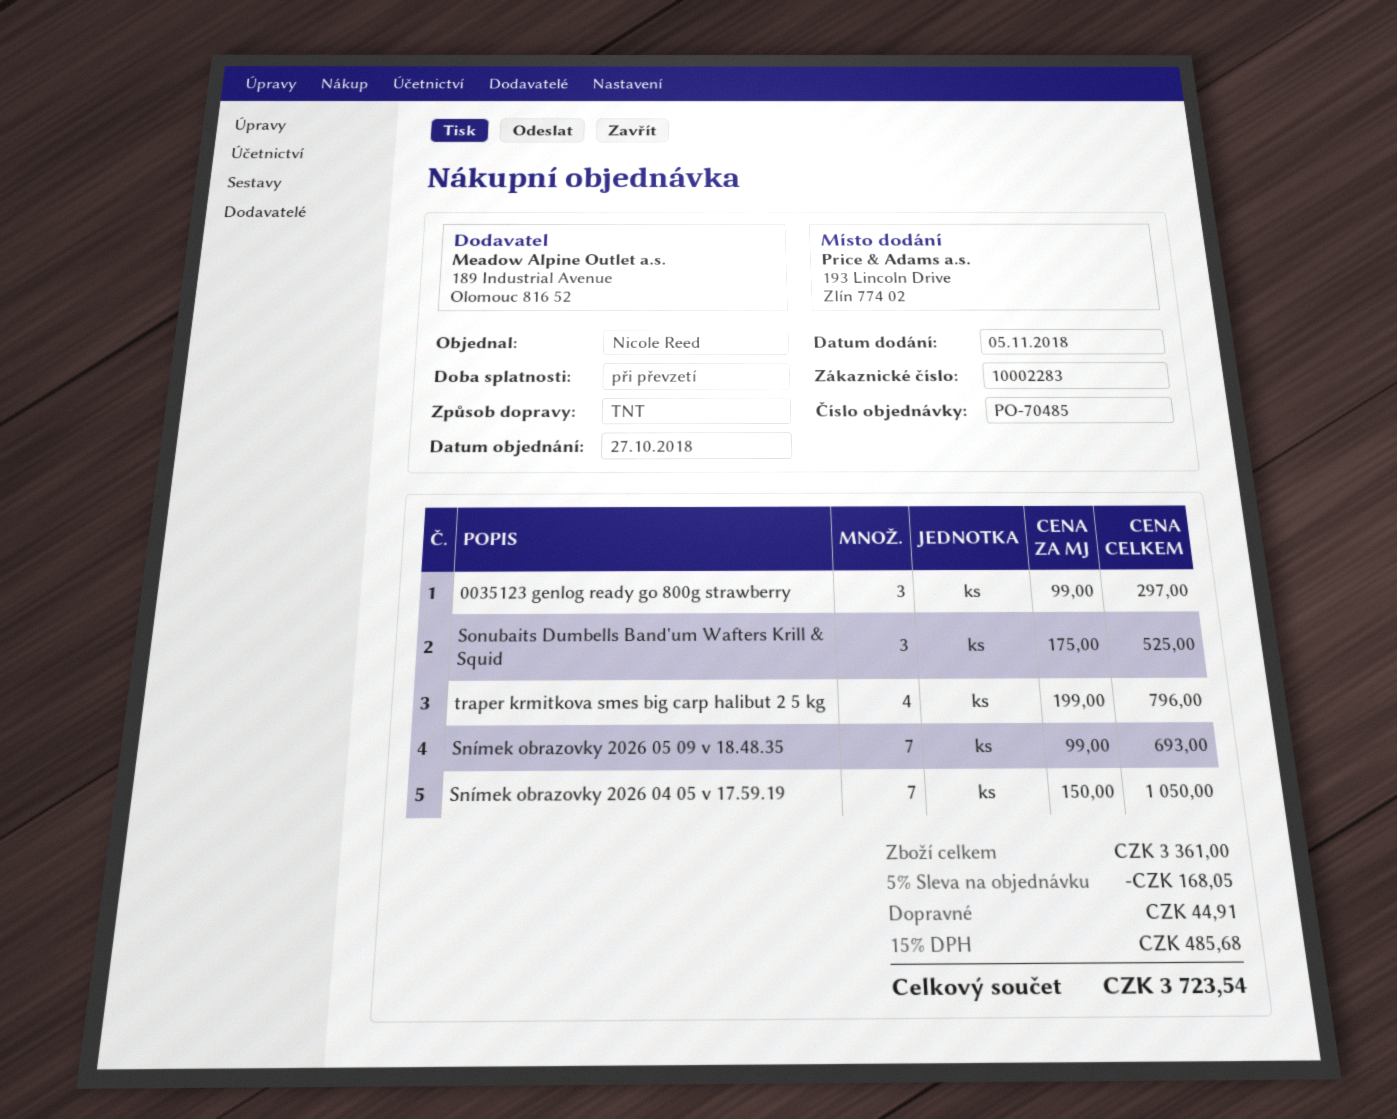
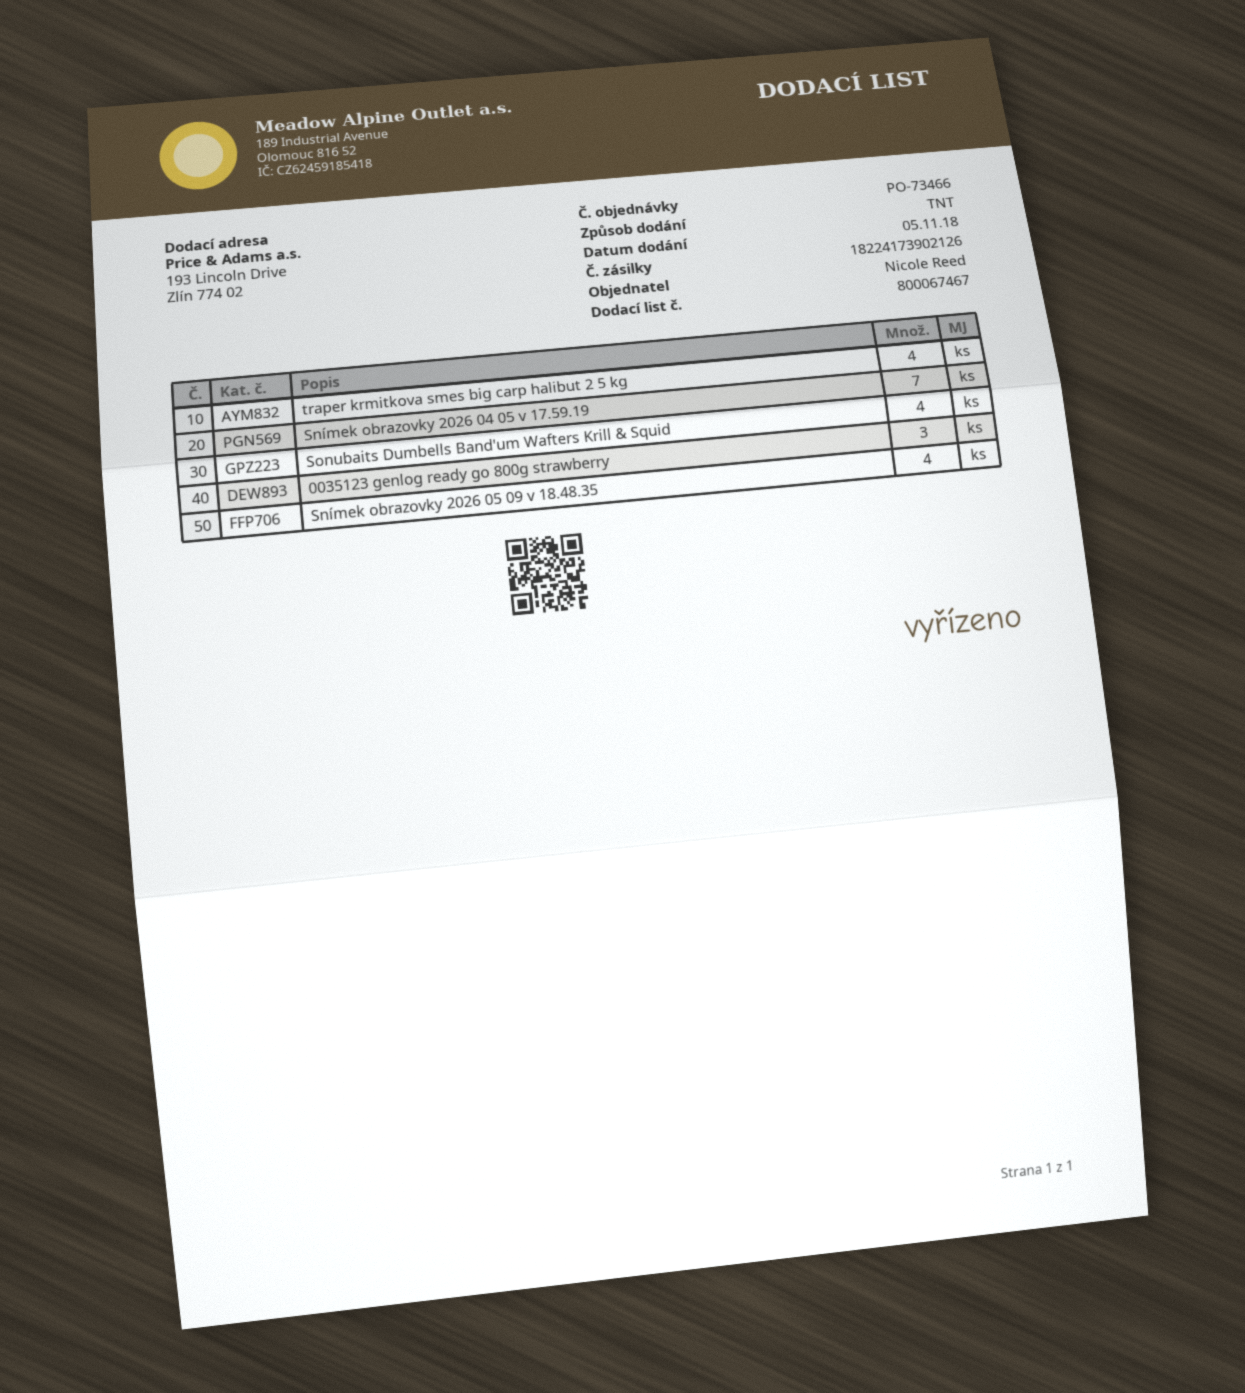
order number: PO-70485 -> PO-73466
Sonubaits Dumbells Band'um Wafters Krill & Squid: 3 -> 4
Snímek obrazovky 2026 05 09 v 18.48.35: 7 -> 4

